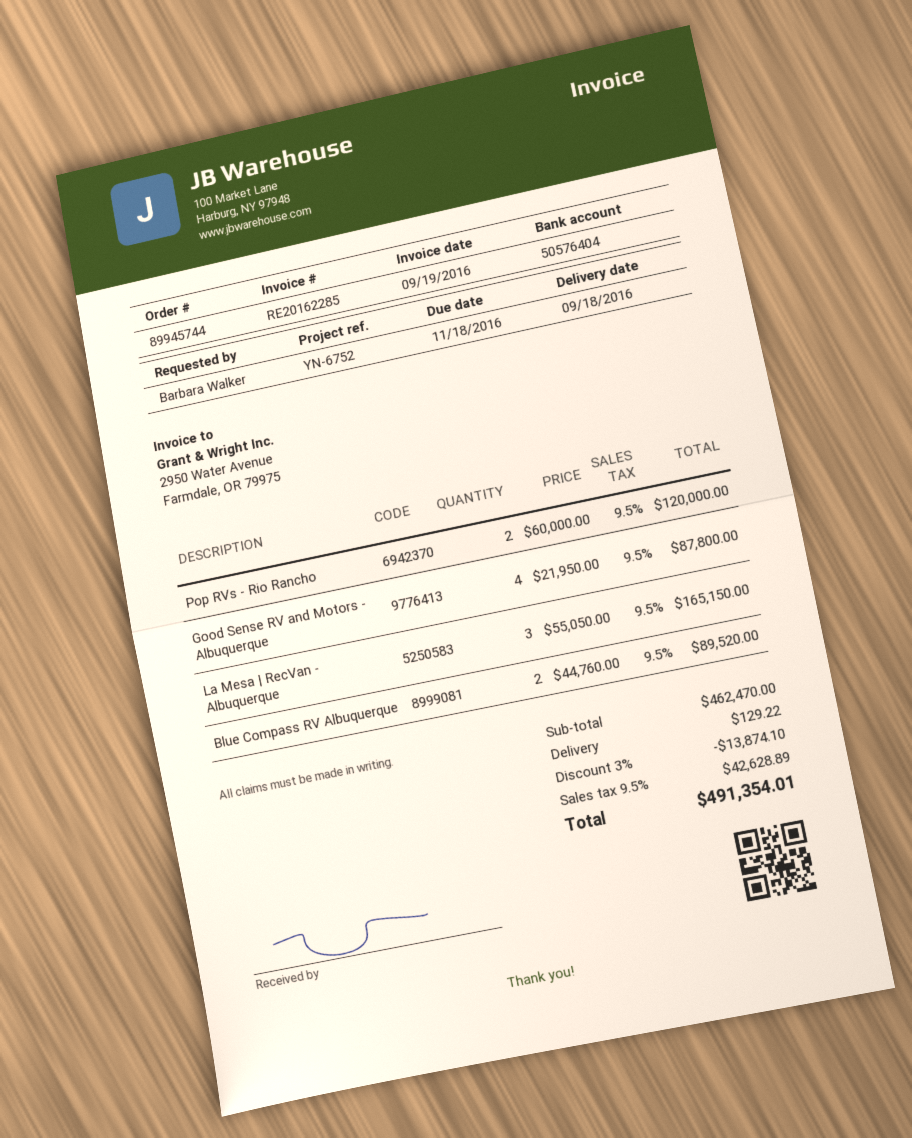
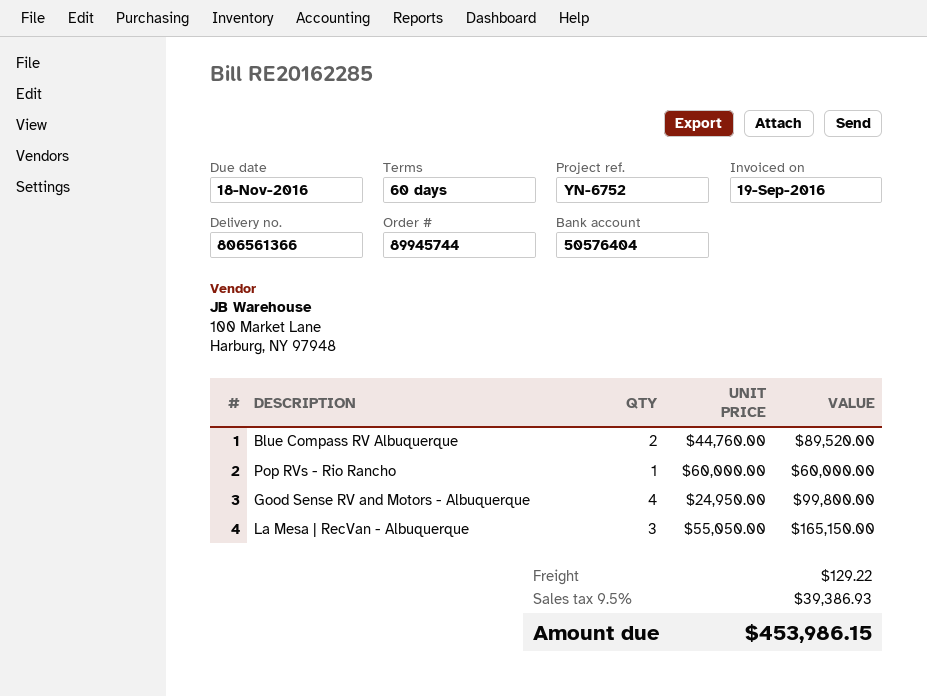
Pop RVs - Rio Rancho: 2 x 60000.00 = 120000.00 -> 1 x 60000.00 = 60000.00
Good Sense RV and Motors - Albuquerque: 4 x 21950.00 = 87800.00 -> 4 x 24950.00 = 99800.00
discount: 3% = 13874.10 -> none
tax: 9.5% = 42628.89 -> 9.5% = 39386.93
total: 491354.01 -> 453986.15

